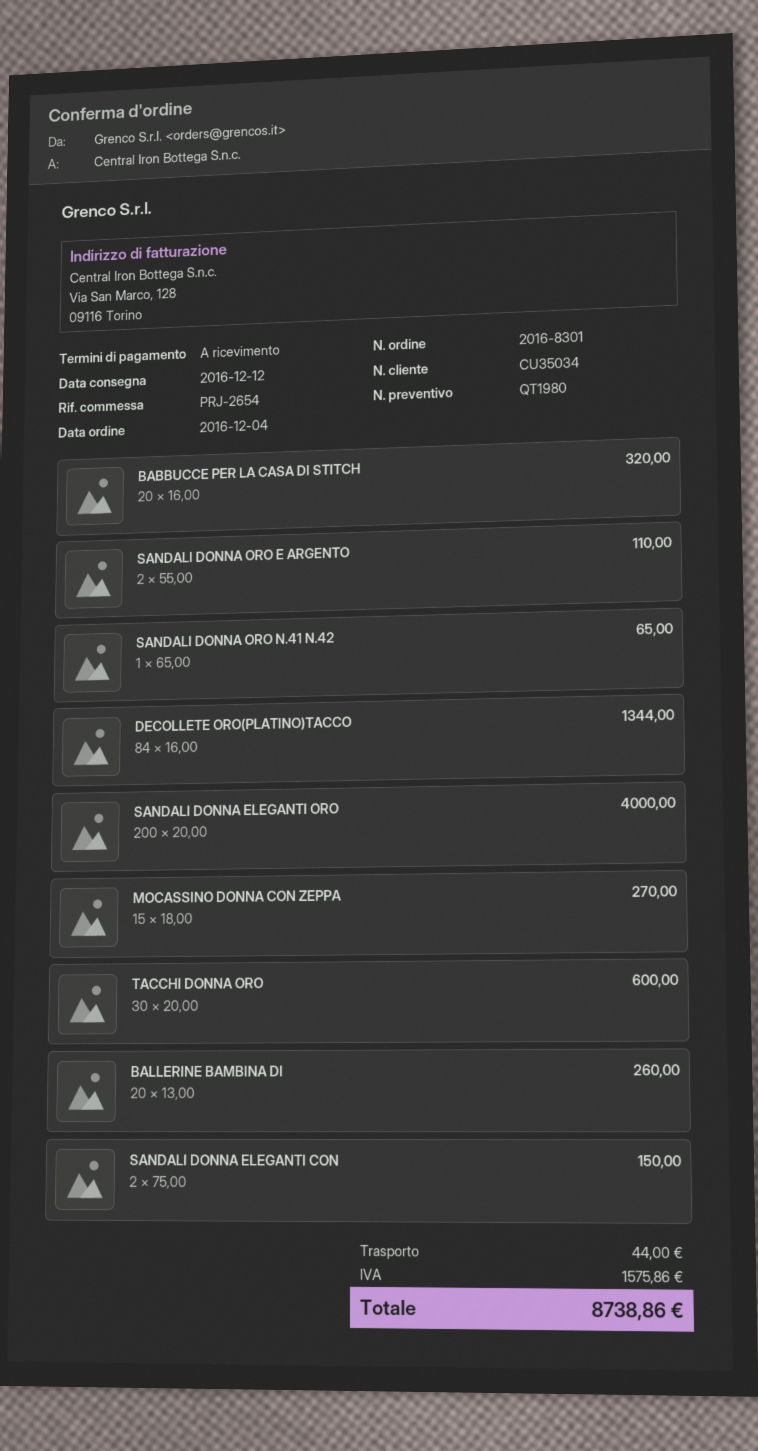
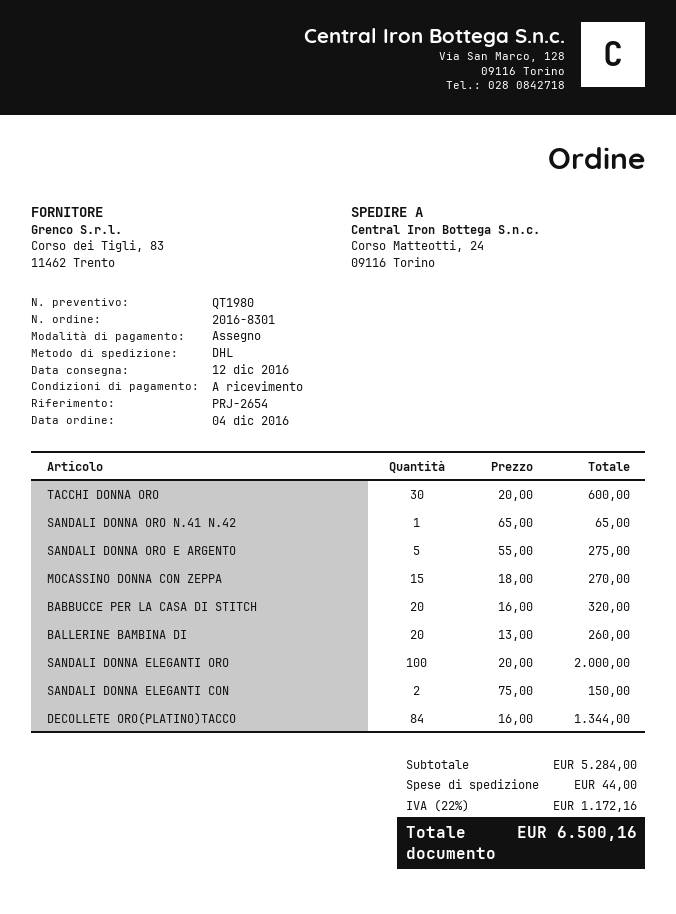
SANDALI DONNA ORO E ARGENTO: 2 x 55.00 = 110.00 -> 5 x 55.00 = 275.00
SANDALI DONNA ELEGANTI ORO: 200 x 20.00 = 4000.00 -> 100 x 20.00 = 2000.00
tax: 1575.86 -> 1172.16
total: 8738.86 -> 6500.16

